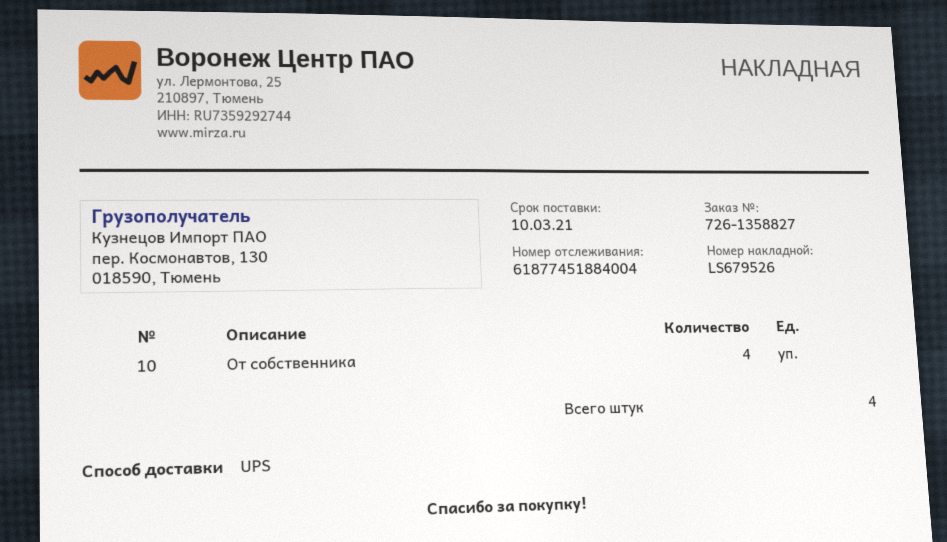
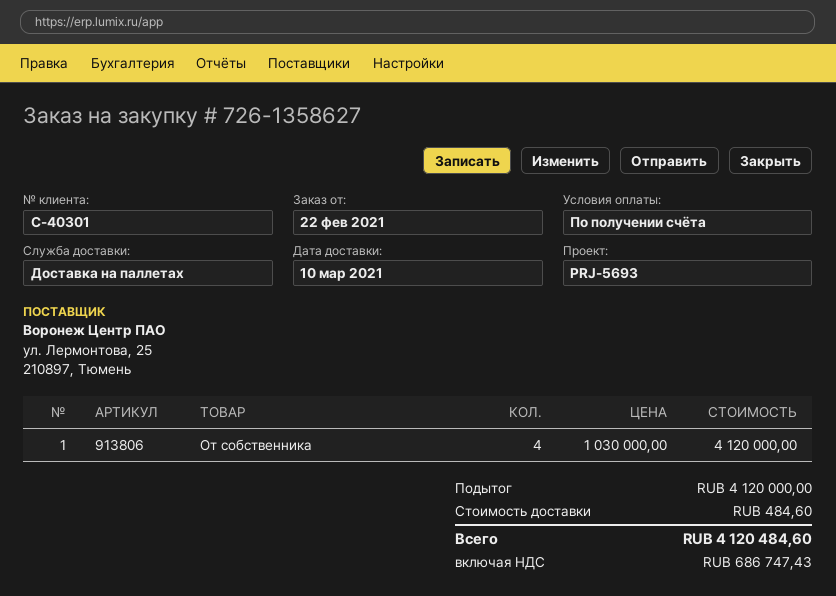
order number: 726-1358827 -> 726-1358627
shipping method: UPS -> pallet freight

